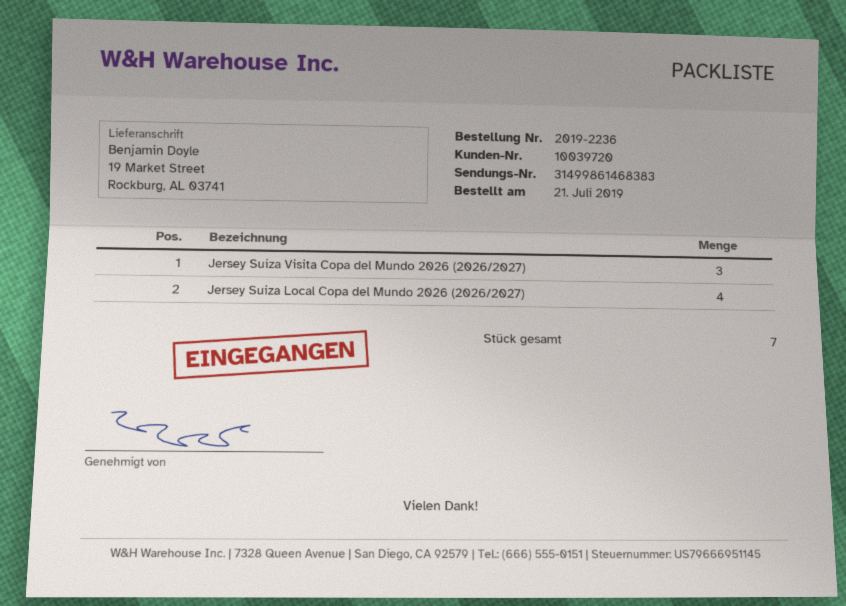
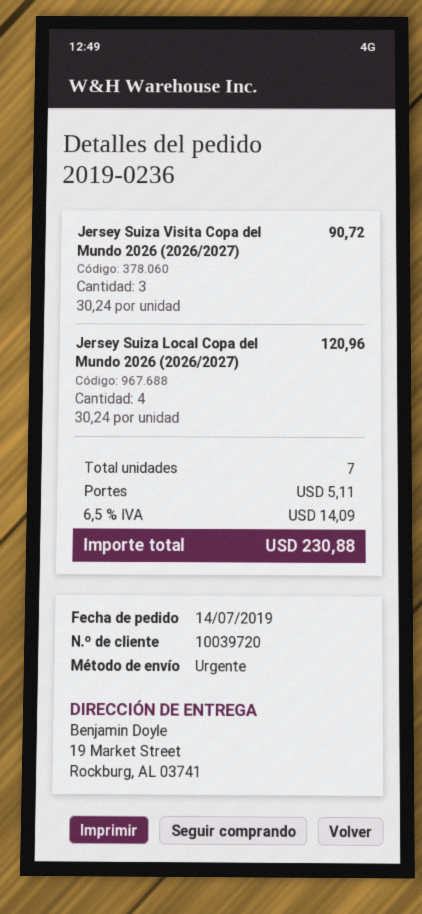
order number: 2019-2236 -> 2019-0236
order date: 2019-07-21 -> 2019-07-14

